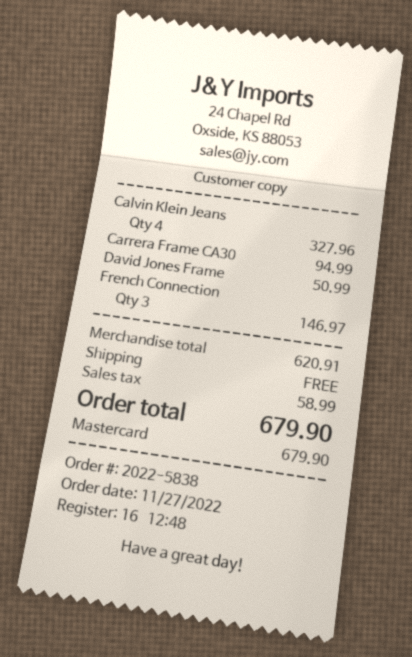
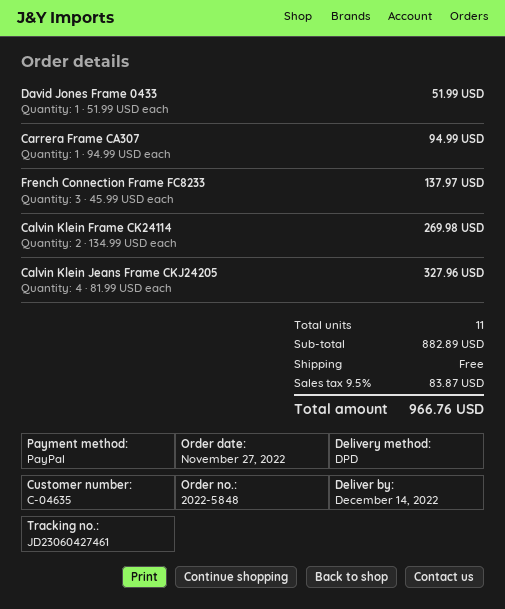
order number: 2022-5838 -> 2022-5848
payment method: Mastercard -> PayPal
David Jones Frame: 1 for 50.99 -> 1 for 51.99
French Connection: 3 for 146.97 -> 3 for 137.97
Calvin Klein Frame CK24114: none -> 2 for 269.98
subtotal: 620.91 -> 882.89
tax: 58.99 -> 83.87
total: 679.90 -> 966.76

